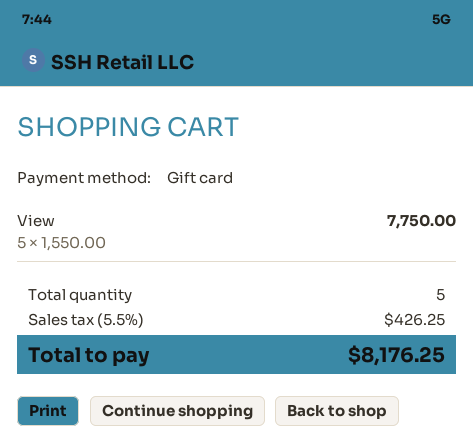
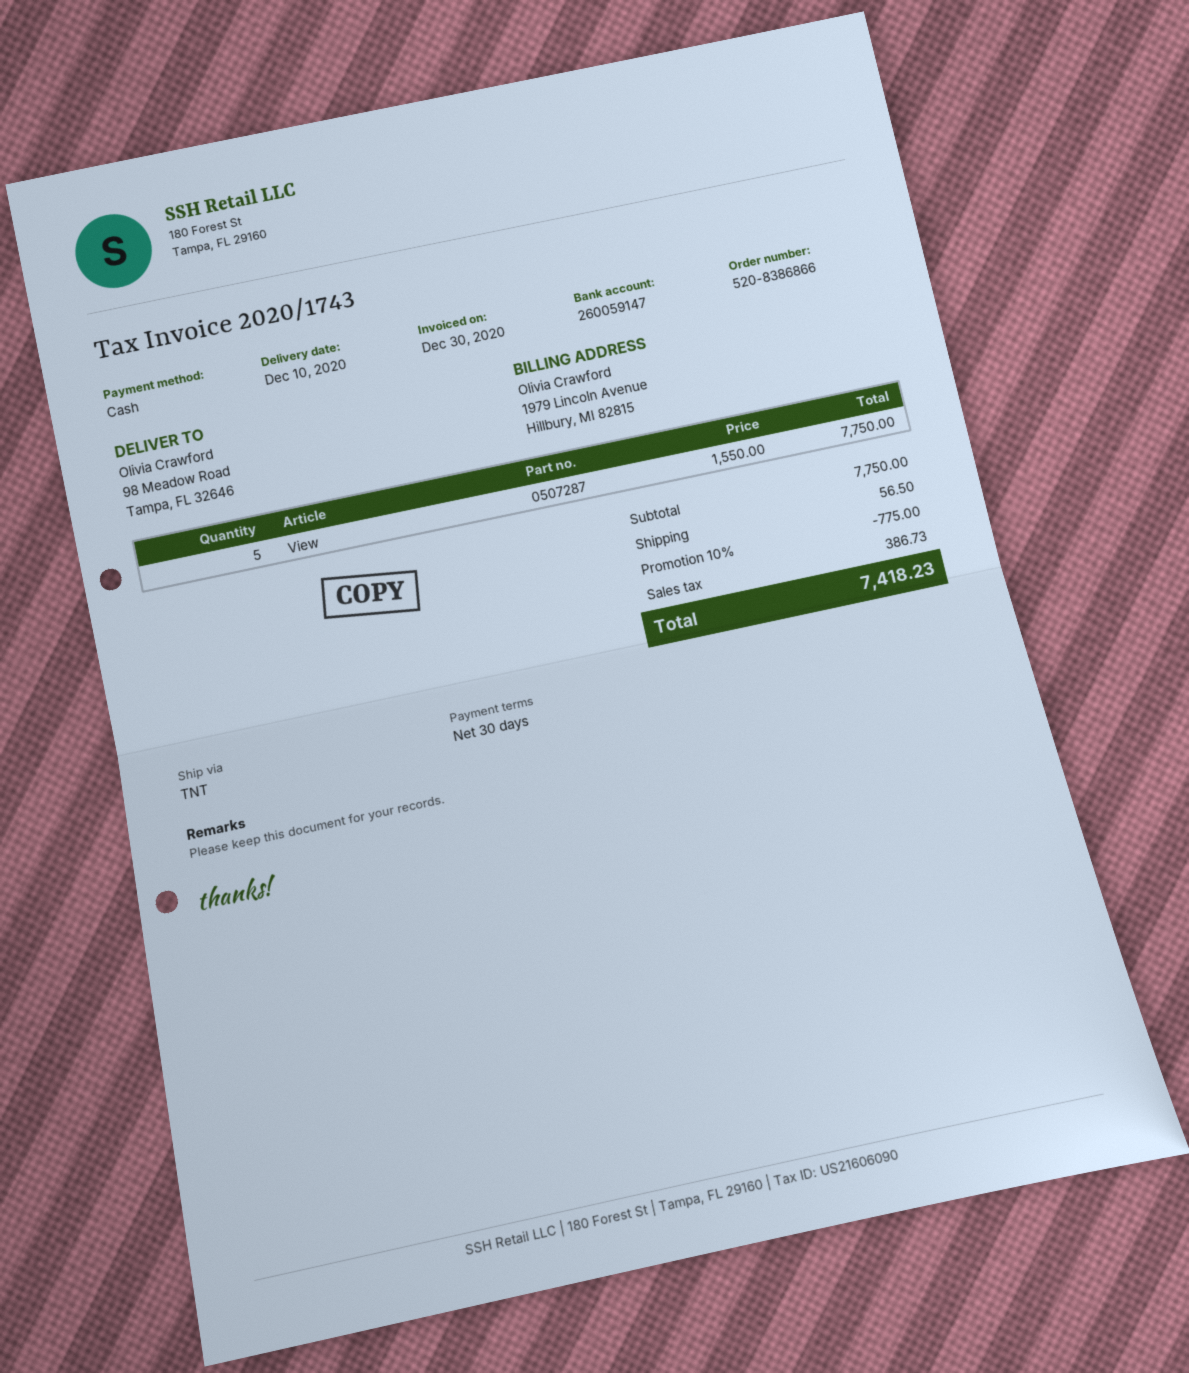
payment method: gift card -> cash
discount: none -> 10% = 775.00
shipping: none -> 56.50
tax: 426.25 -> 386.73
total: 8176.25 -> 7418.23

